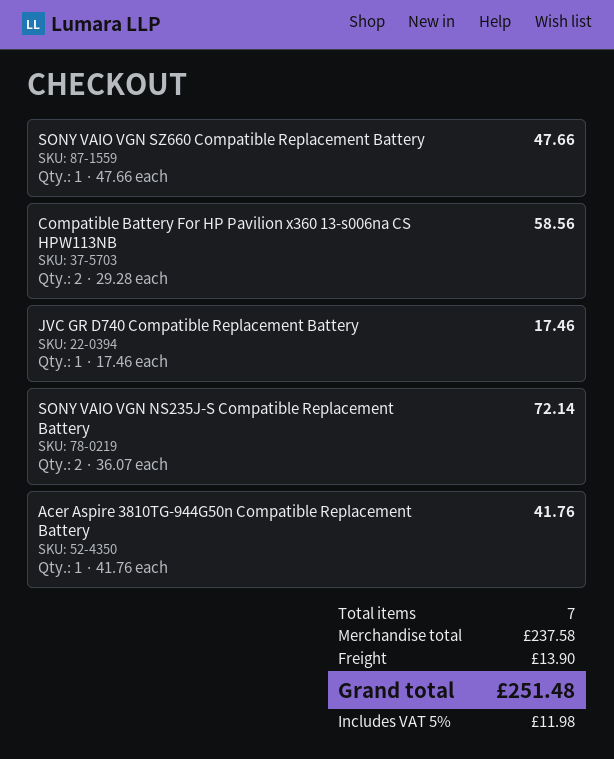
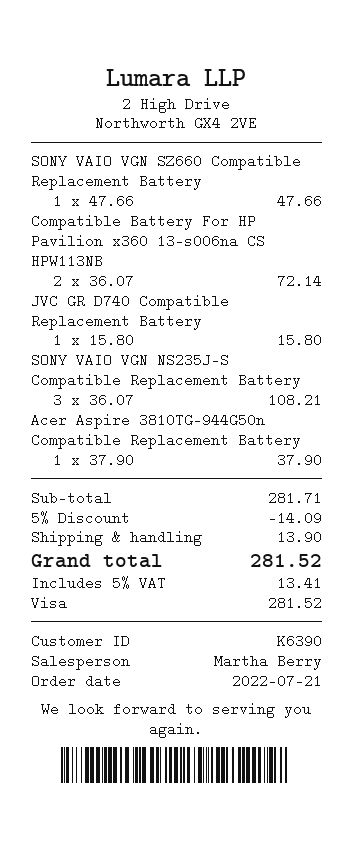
Compatible Battery For HP Pavilion x360 13-s006na CS HPW113NB: 2 x 29.28 = 58.56 -> 2 x 36.07 = 72.14
JVC GR D740 Compatible Replacement Battery: 1 x 17.46 = 17.46 -> 1 x 15.80 = 15.80
SONY VAIO VGN NS235J-S Compatible Replacement Battery: 2 x 36.07 = 72.14 -> 3 x 36.07 = 108.21
Acer Aspire 3810TG-944G50n Compatible Replacement Battery: 1 x 41.76 = 41.76 -> 1 x 37.90 = 37.90
subtotal: 237.58 -> 281.71
discount: none -> 5% = 14.09
tax: 5% = 11.98 -> 5% = 13.41
total: 251.48 -> 281.52

